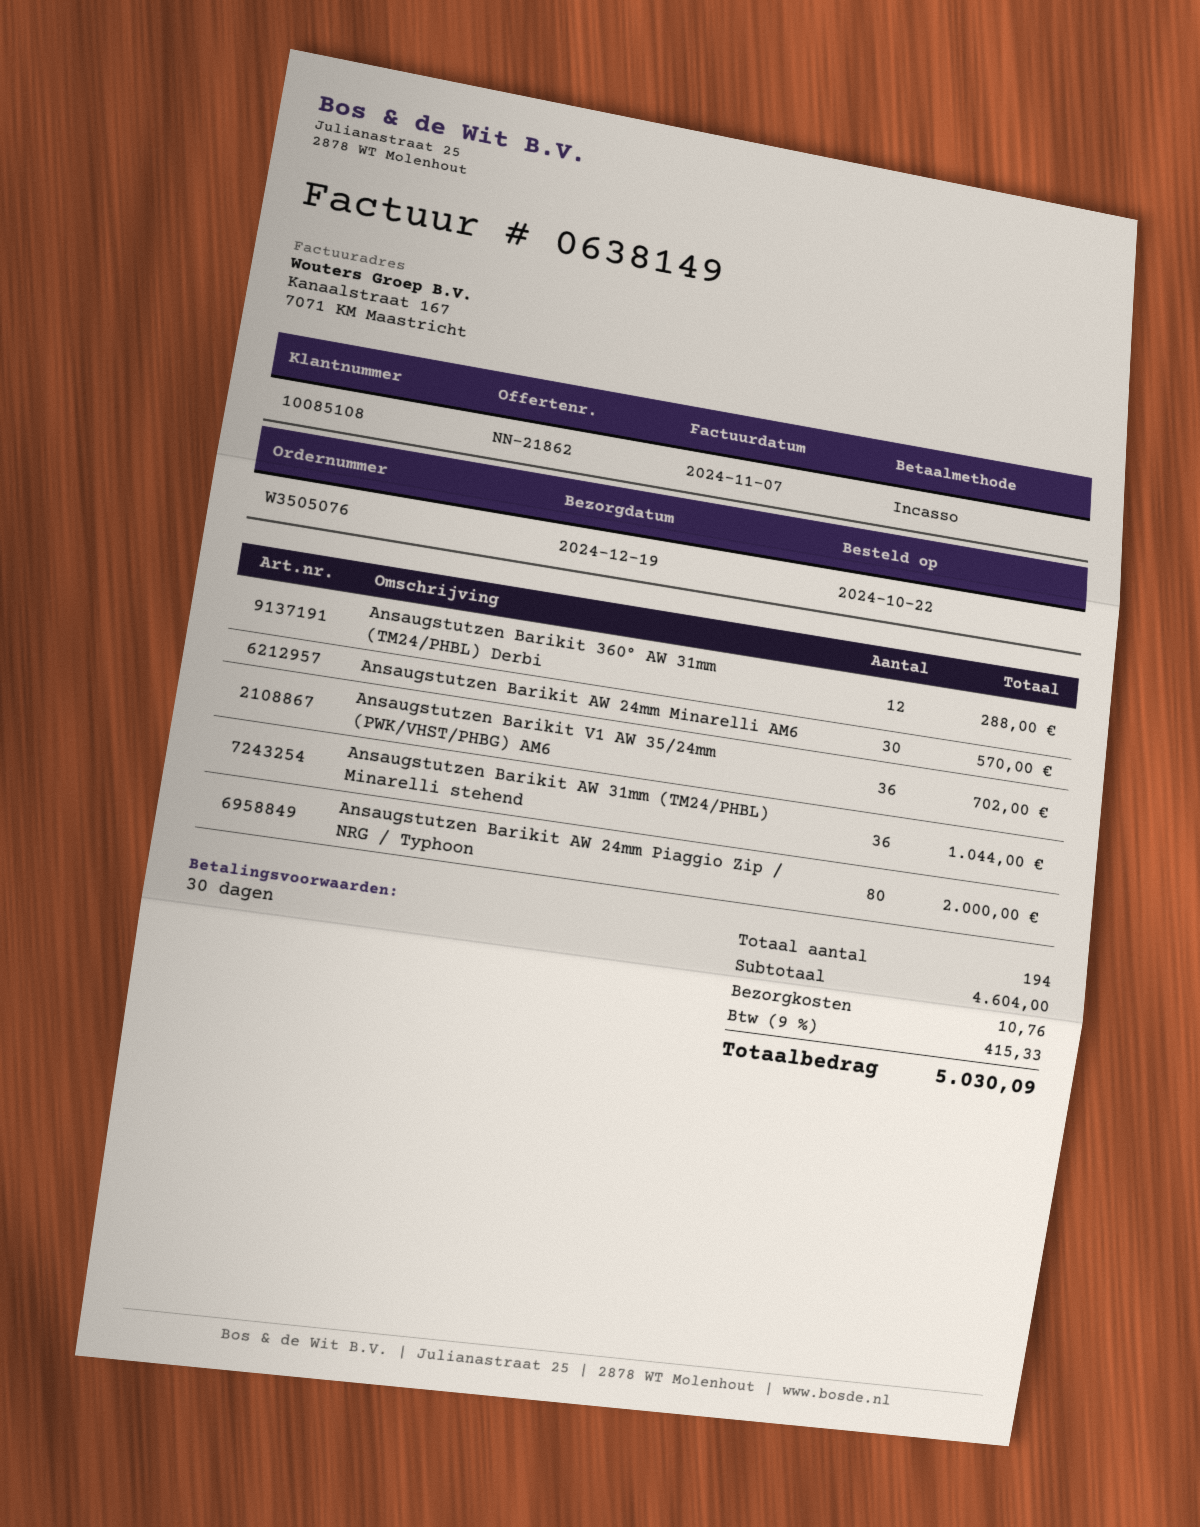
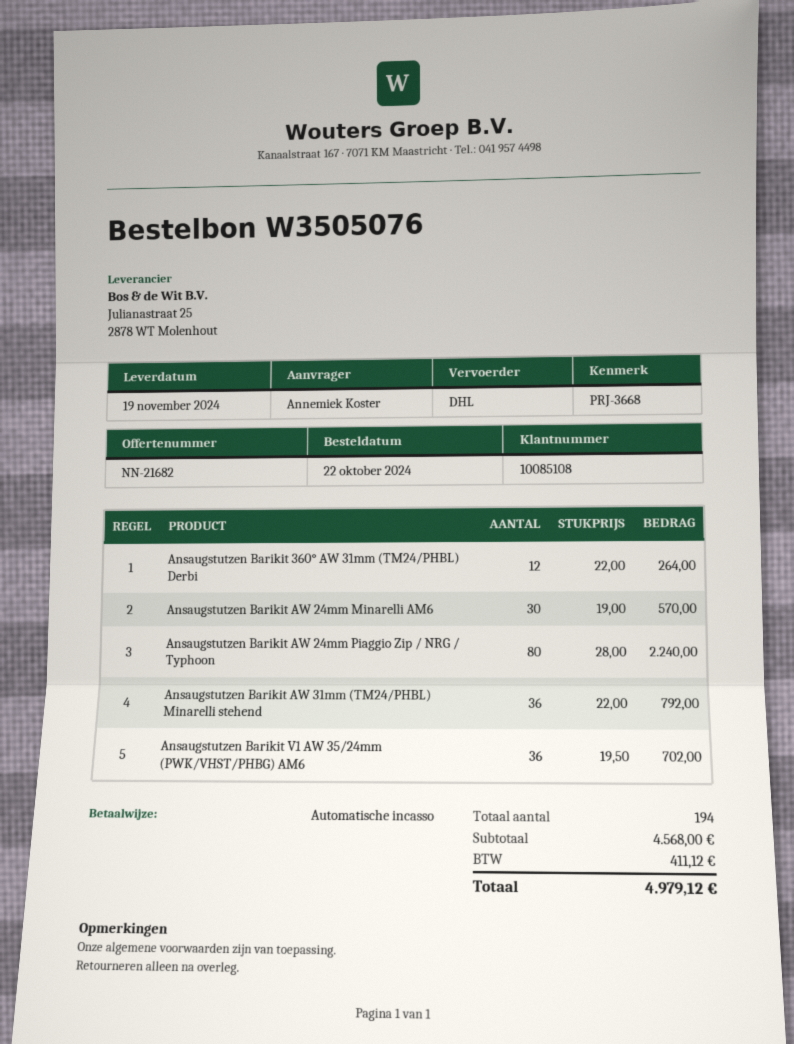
quote number: NN-21862 -> NN-21682
delivery date: 2024-12-19 -> 2024-11-19
Ansaugstutzen Barikit 360° AW 31mm (TM24/PHBL) Derbi: 12 for 288.00 -> 12 for 264.00
Ansaugstutzen Barikit AW 31mm (TM24/PHBL) Minarelli stehend: 36 for 1044.00 -> 36 for 792.00
Ansaugstutzen Barikit AW 24mm Piaggio Zip / NRG / Typhoon: 80 for 2000.00 -> 80 for 2240.00
subtotal: 4604.00 -> 4568.00
shipping: 10.76 -> none
tax: 415.33 -> 411.12
total: 5030.09 -> 4979.12

